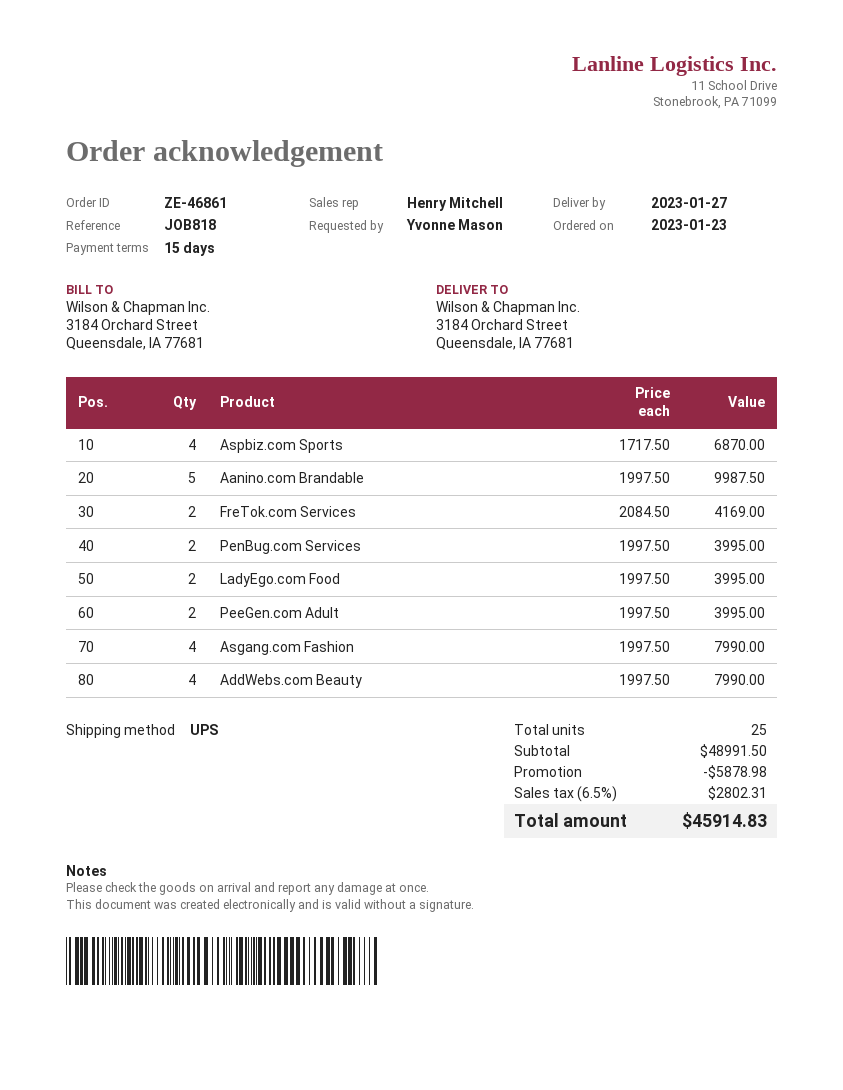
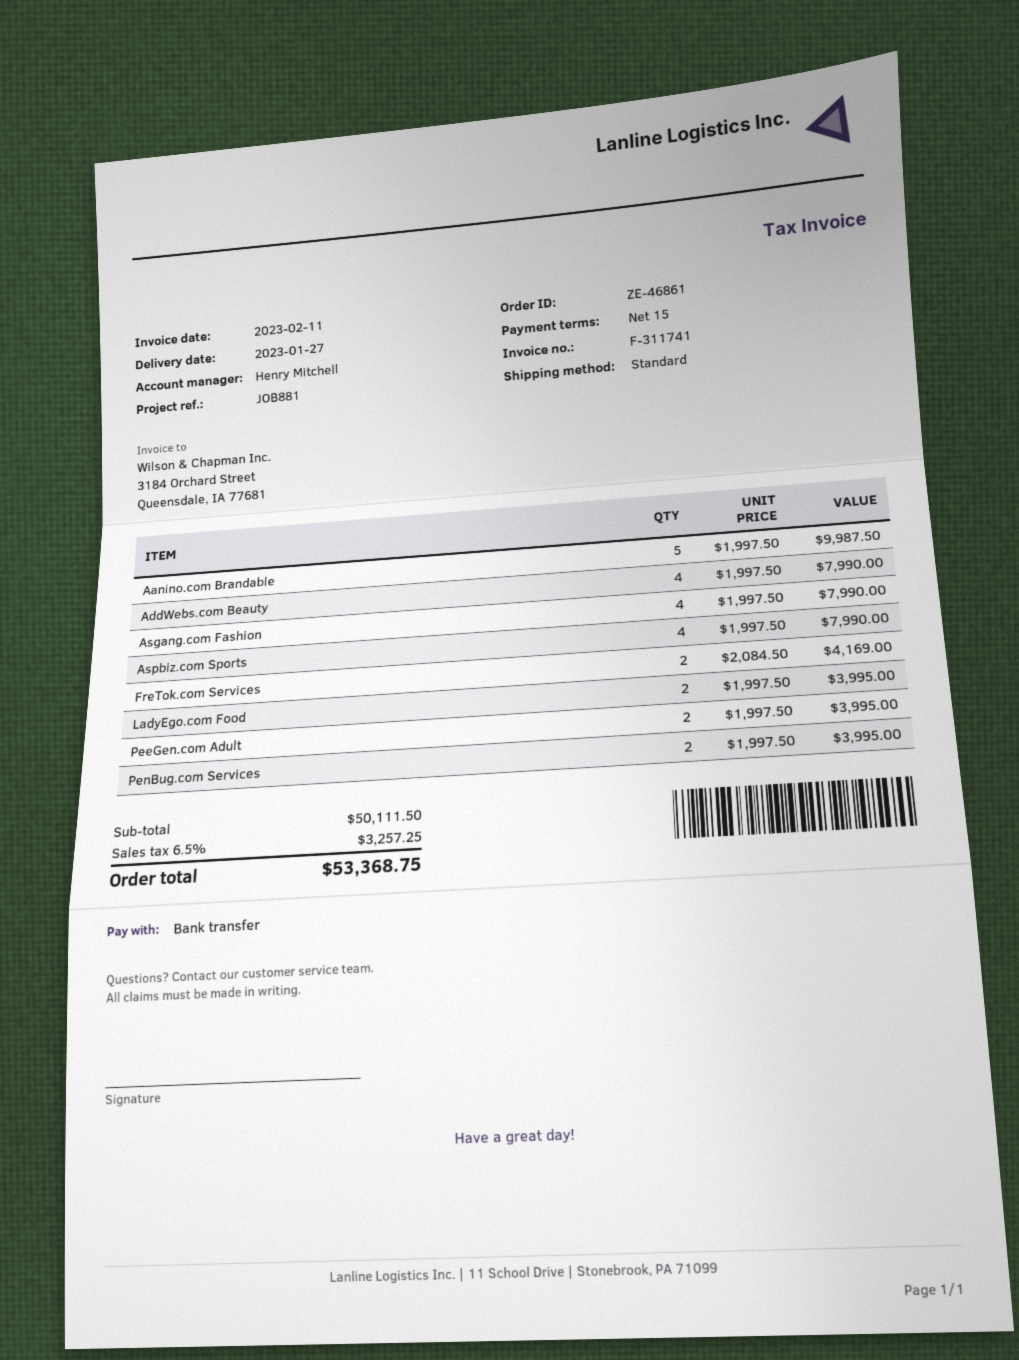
reference: JOB818 -> JOB881
shipping method: UPS -> standard
Aspbiz.com Sports: 4 x 1717.50 = 6870.00 -> 4 x 1997.50 = 7990.00
subtotal: 48991.50 -> 50111.50
discount: 5878.98 -> none
tax: 6.5% = 2802.31 -> 6.5% = 3257.25
total: 45914.83 -> 53368.75

